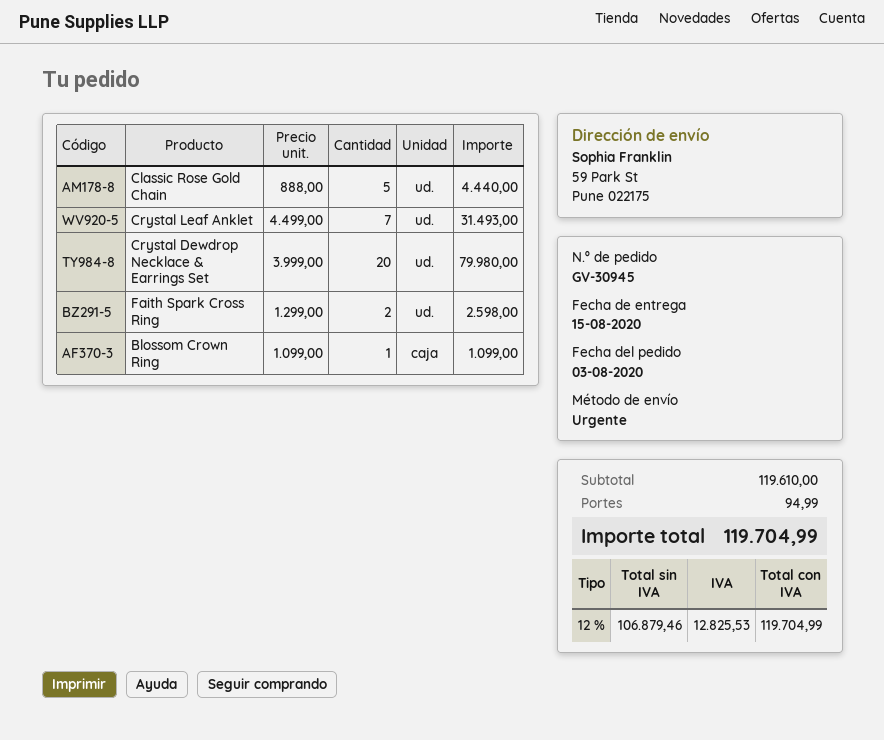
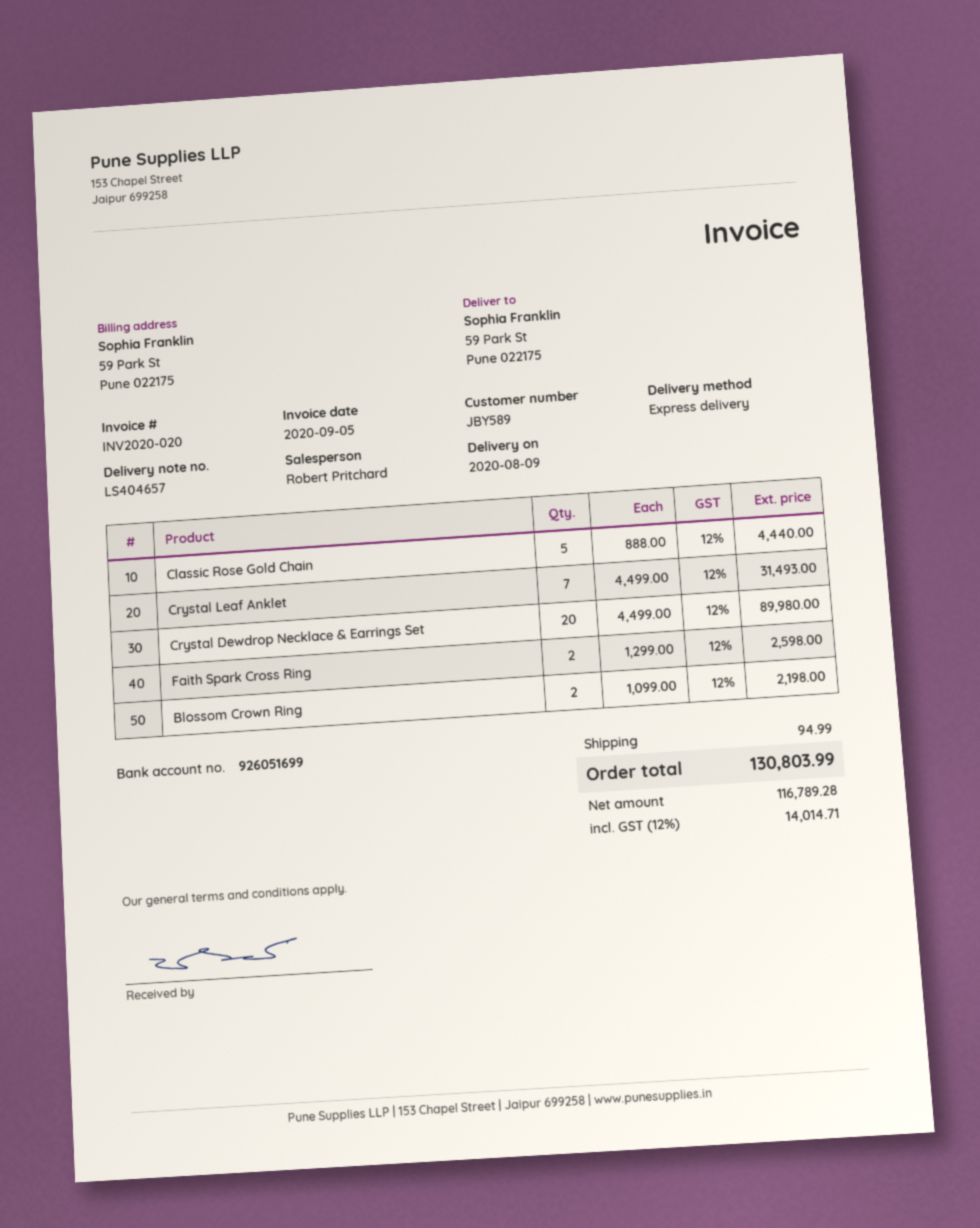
delivery date: 2020-08-15 -> 2020-08-09
Crystal Dewdrop Necklace & Earrings Set: 20 x 3999.00 = 79980.00 -> 20 x 4499.00 = 89980.00
Blossom Crown Ring: 1 x 1099.00 = 1099.00 -> 2 x 1099.00 = 2198.00
net: 106879.46 -> 116789.28
tax: 12% = 12825.53 -> 12% = 14014.71
total: 119704.99 -> 130803.99

